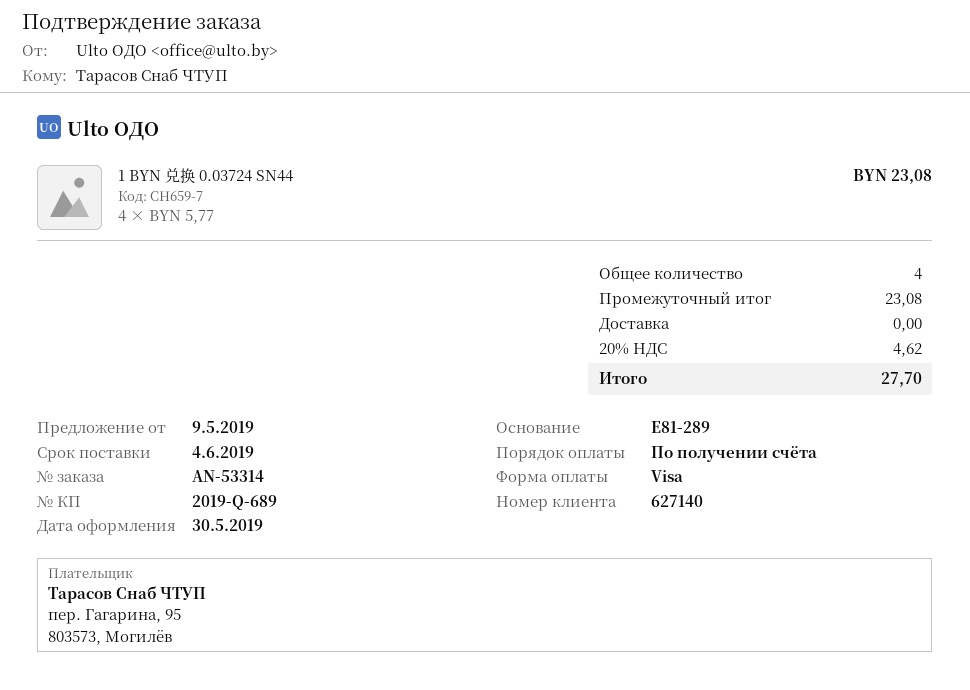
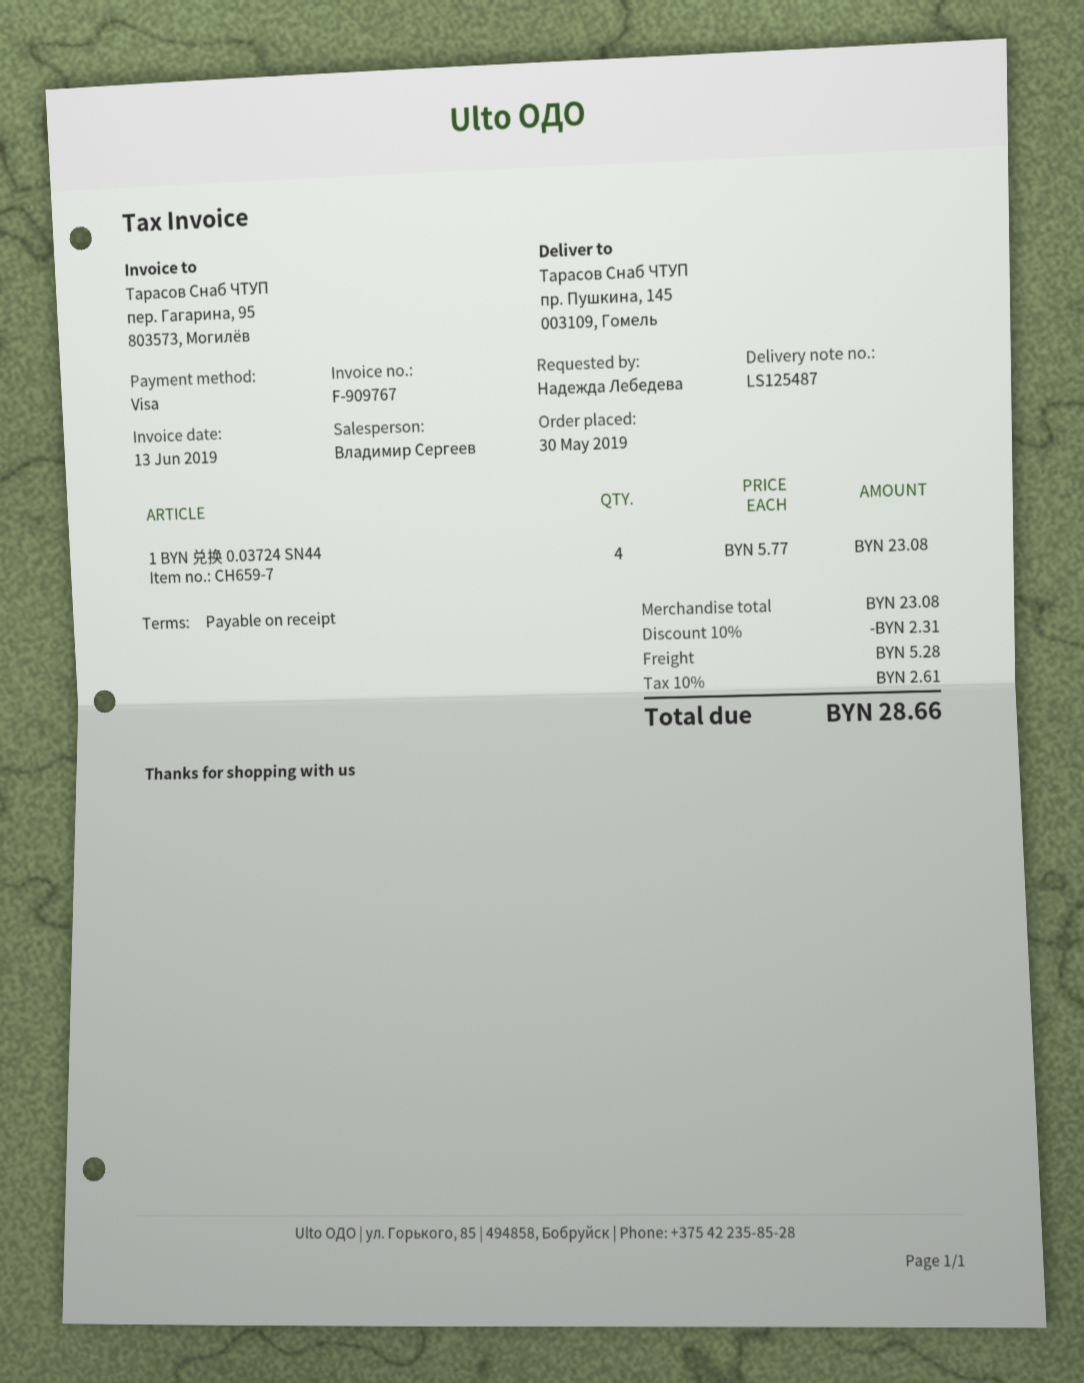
discount: none -> 10% = 2.31
shipping: 0.00 -> 5.28
tax: 20% = 4.62 -> 10% = 2.61
total: 27.70 -> 28.66

